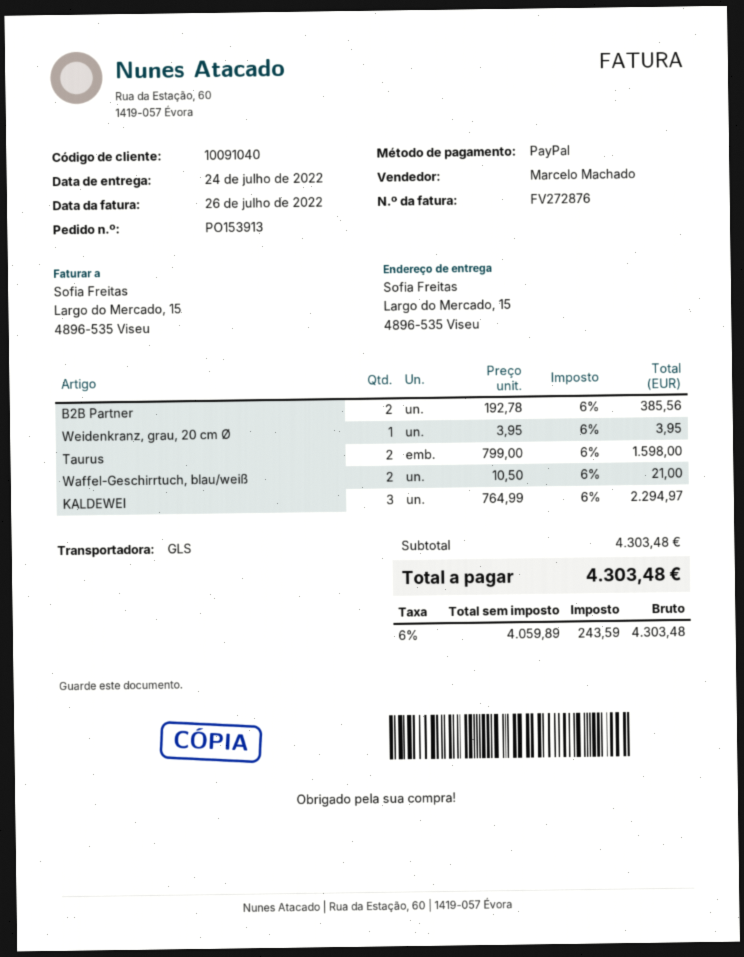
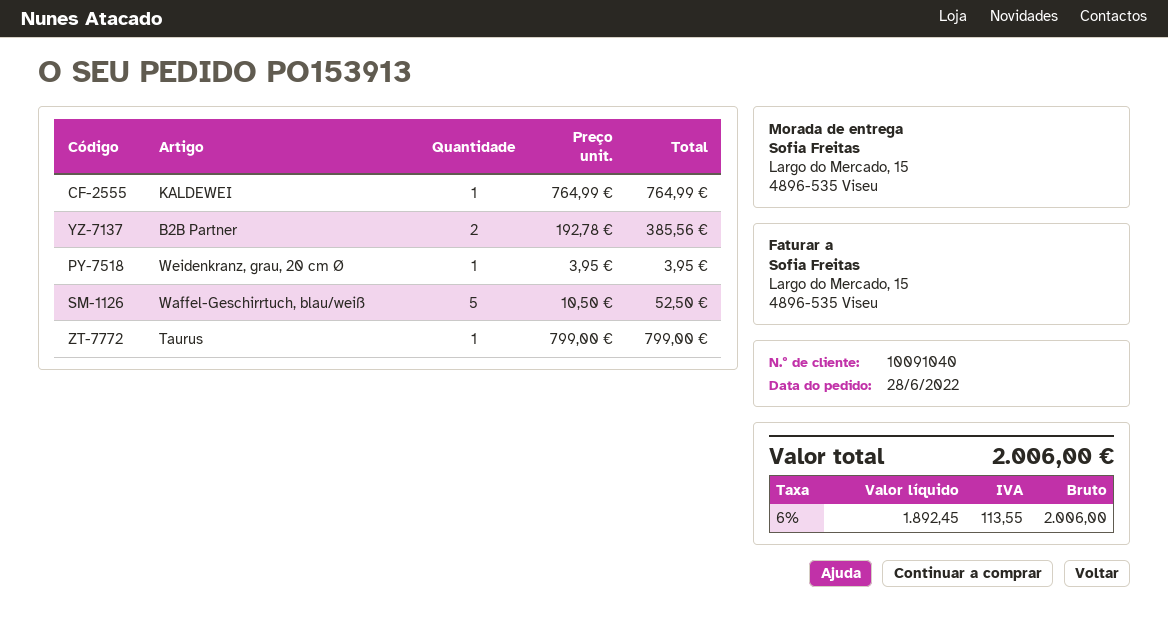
Taurus: 2 x 799.00 = 1598.00 -> 1 x 799.00 = 799.00
Waffel-Geschirrtuch, blau/weiß: 2 x 10.50 = 21.00 -> 5 x 10.50 = 52.50
KALDEWEI: 3 x 764.99 = 2294.97 -> 1 x 764.99 = 764.99
net: 4059.89 -> 1892.45
tax: 6% = 243.59 -> 6% = 113.55
total: 4303.48 -> 2006.00

